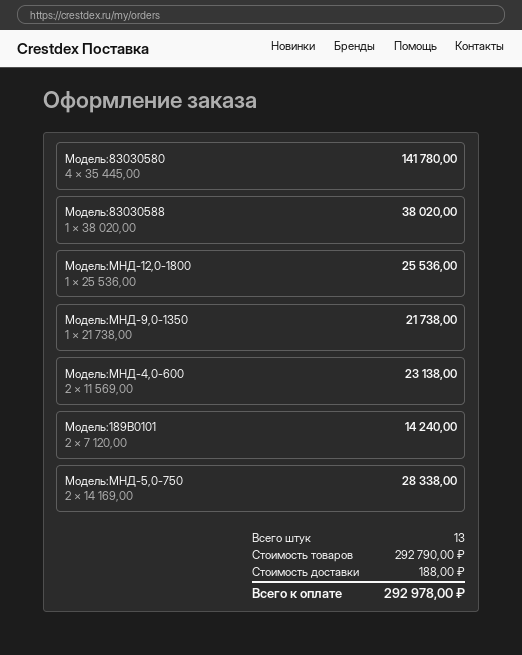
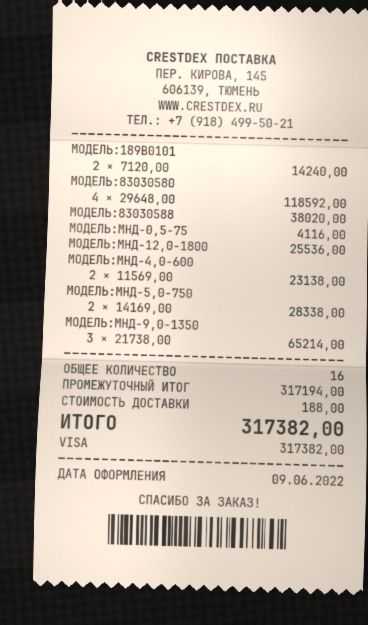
Модель:83030580: 4 x 35445.00 = 141780.00 -> 4 x 29648.00 = 118592.00
Модель:МНД-9,0-1350: 1 x 21738.00 = 21738.00 -> 3 x 21738.00 = 65214.00
МОДЕЛЬ:МНД-0,5-75: none -> 1 x 4116.00 = 4116.00
total quantity: 13 -> 16
subtotal: 292790.00 -> 317194.00
total: 292978.00 -> 317382.00

